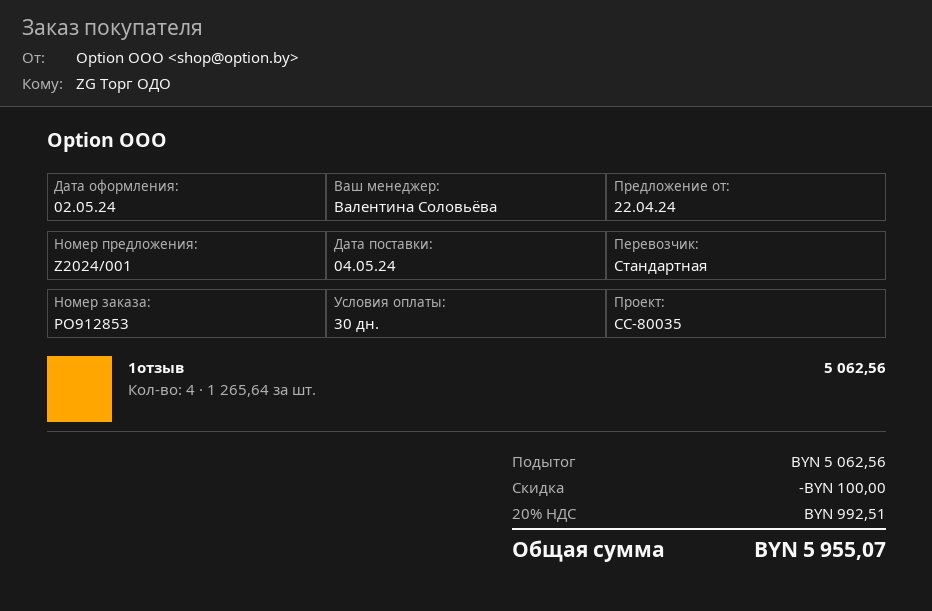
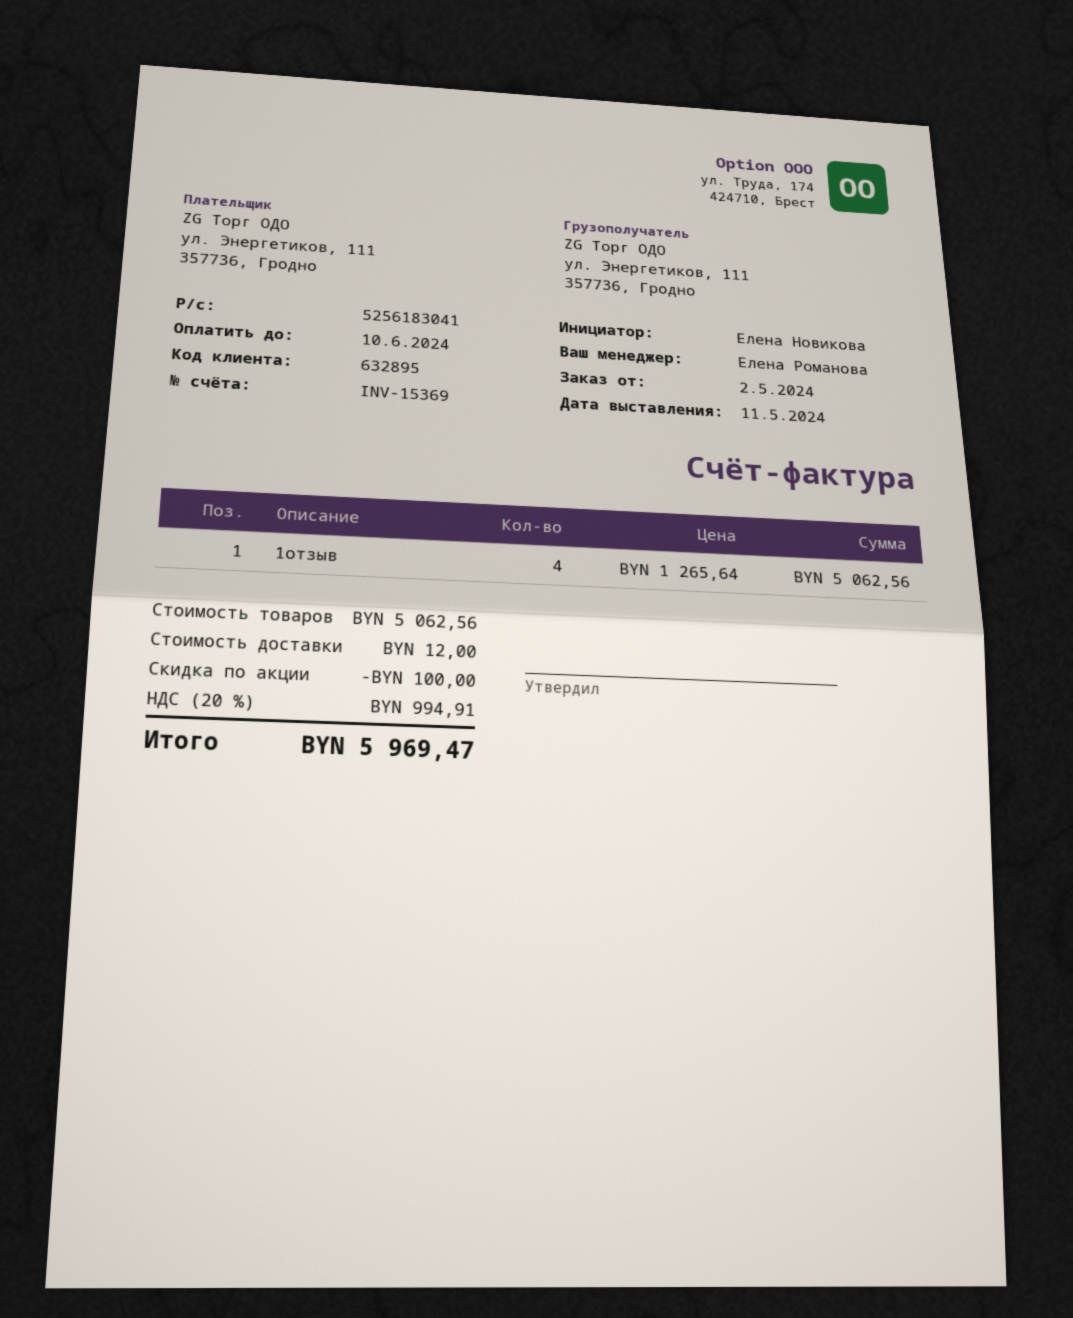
sales rep: Валентина Соловьёва -> Елена Романова
shipping: none -> 12.00
tax: 20% = 992.51 -> 20% = 994.91
total: 5955.07 -> 5969.47

